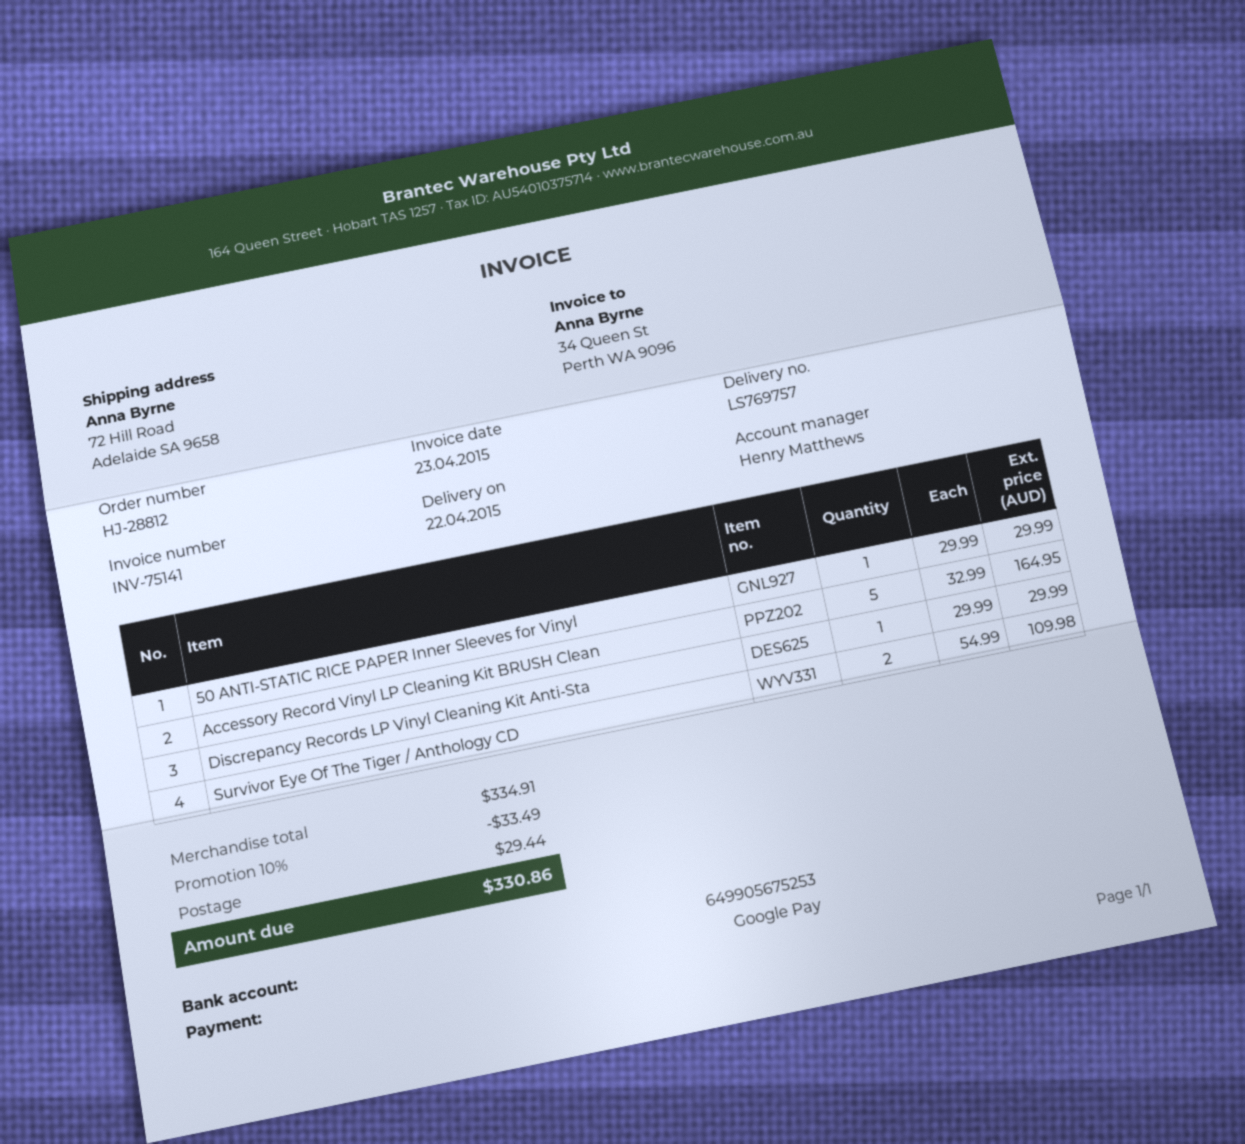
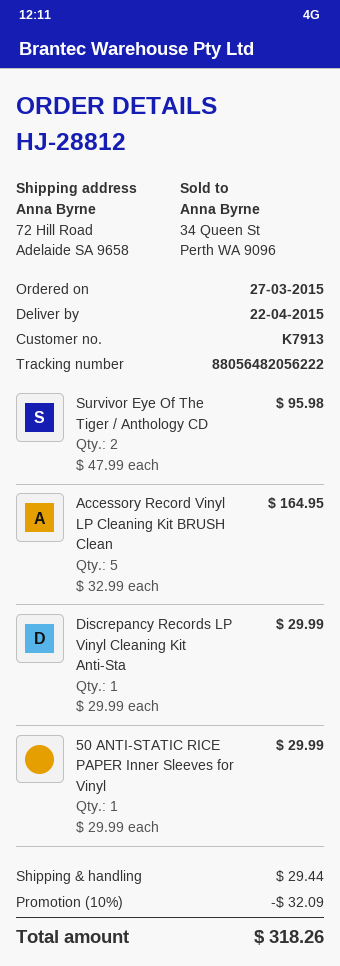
Survivor Eye Of The Tiger / Anthology CD: 2 x 54.99 = 109.98 -> 2 x 47.99 = 95.98
discount: 10% = 33.49 -> 10% = 32.09
total: 330.86 -> 318.26

